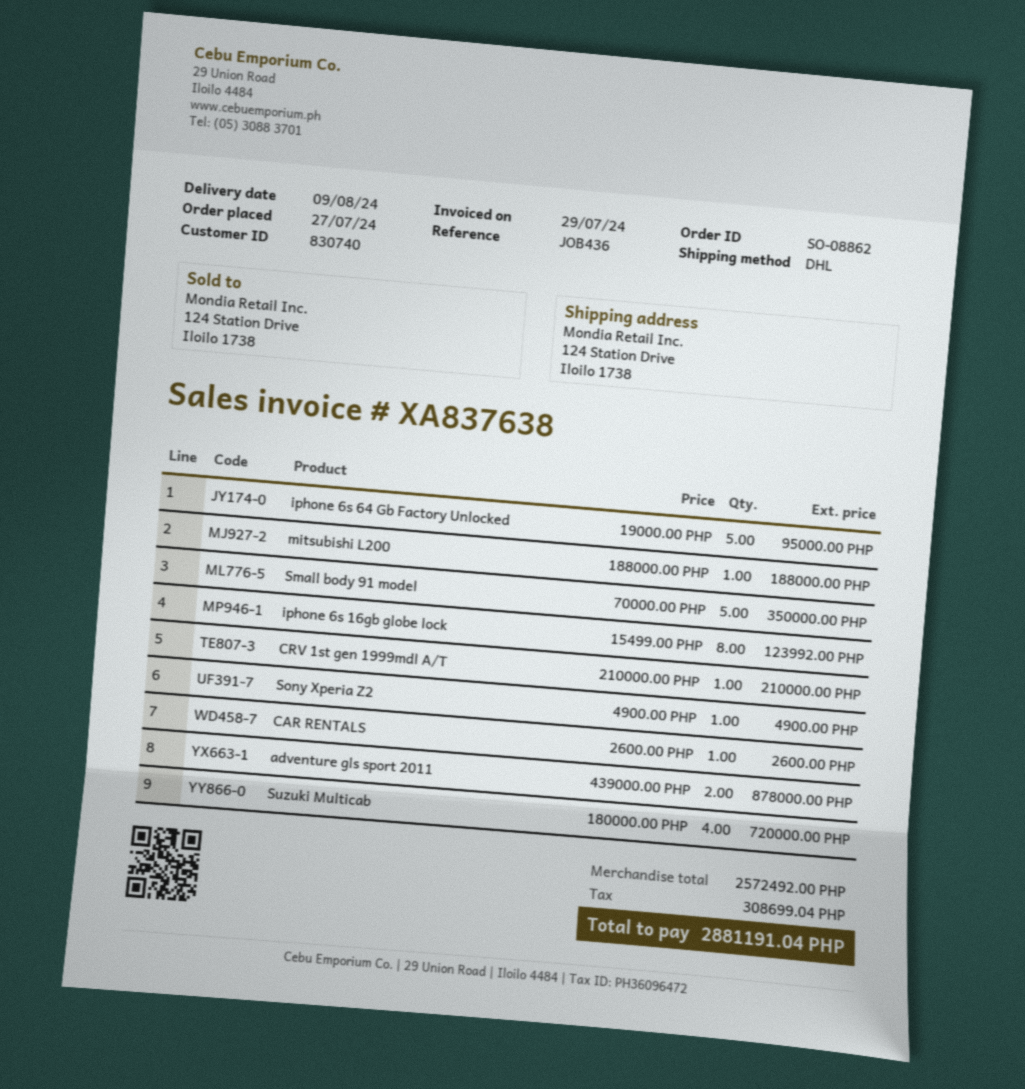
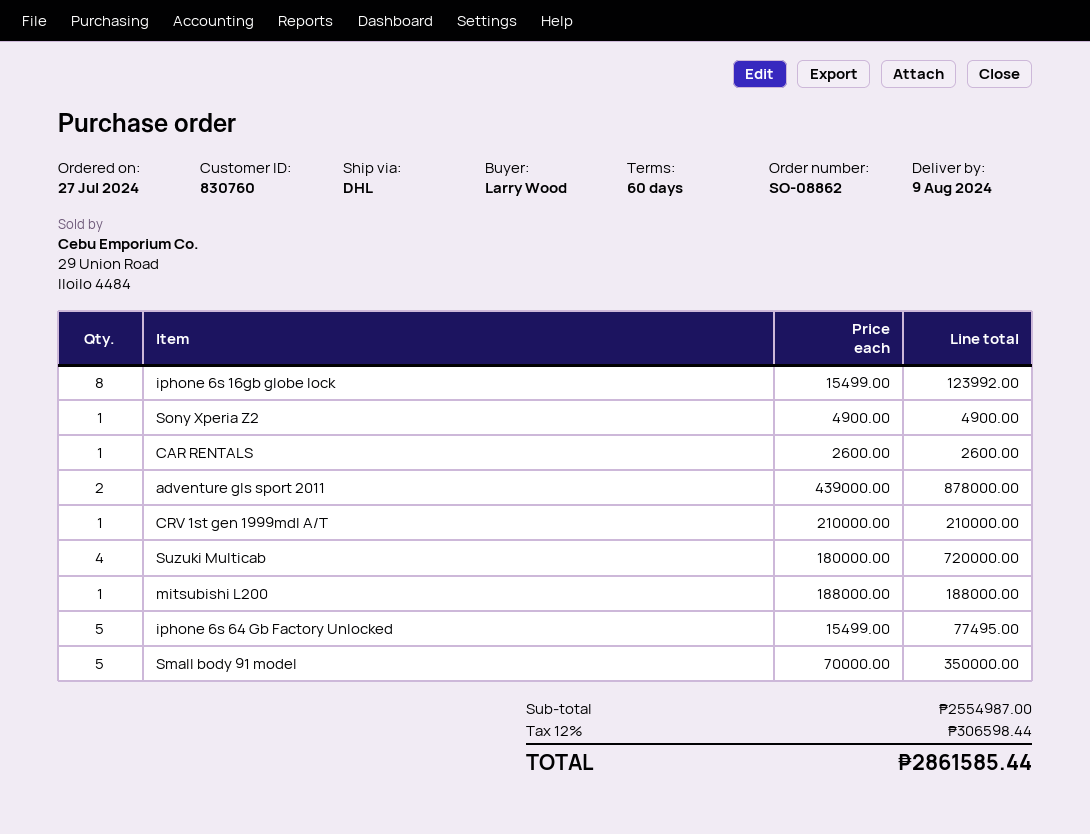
customer number: 830740 -> 830760
iphone 6s 64 Gb Factory Unlocked: 5 x 19000.00 = 95000.00 -> 5 x 15499.00 = 77495.00
subtotal: 2572492.00 -> 2554987.00
tax: 308699.04 -> 306598.44
total: 2881191.04 -> 2861585.44

